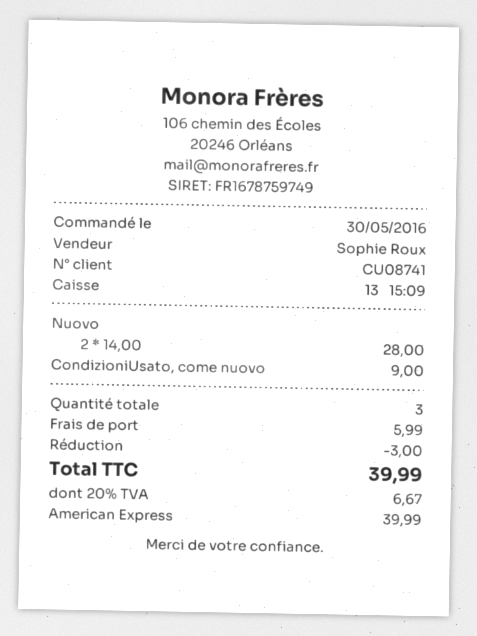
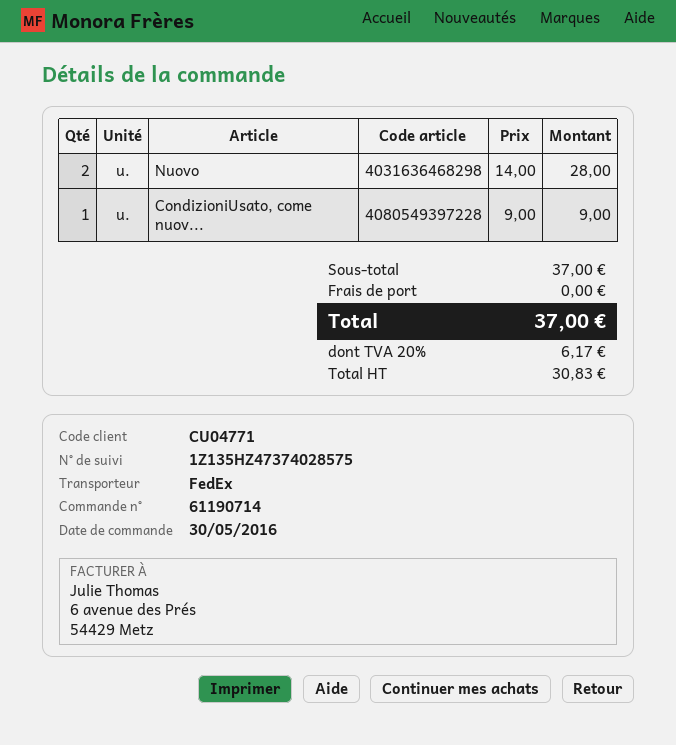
customer number: CU08741 -> CU04771
discount: 3.00 -> none
shipping: 5.99 -> 0.00
tax: 20% = 6.67 -> 20% = 6.17
total: 39.99 -> 37.00

